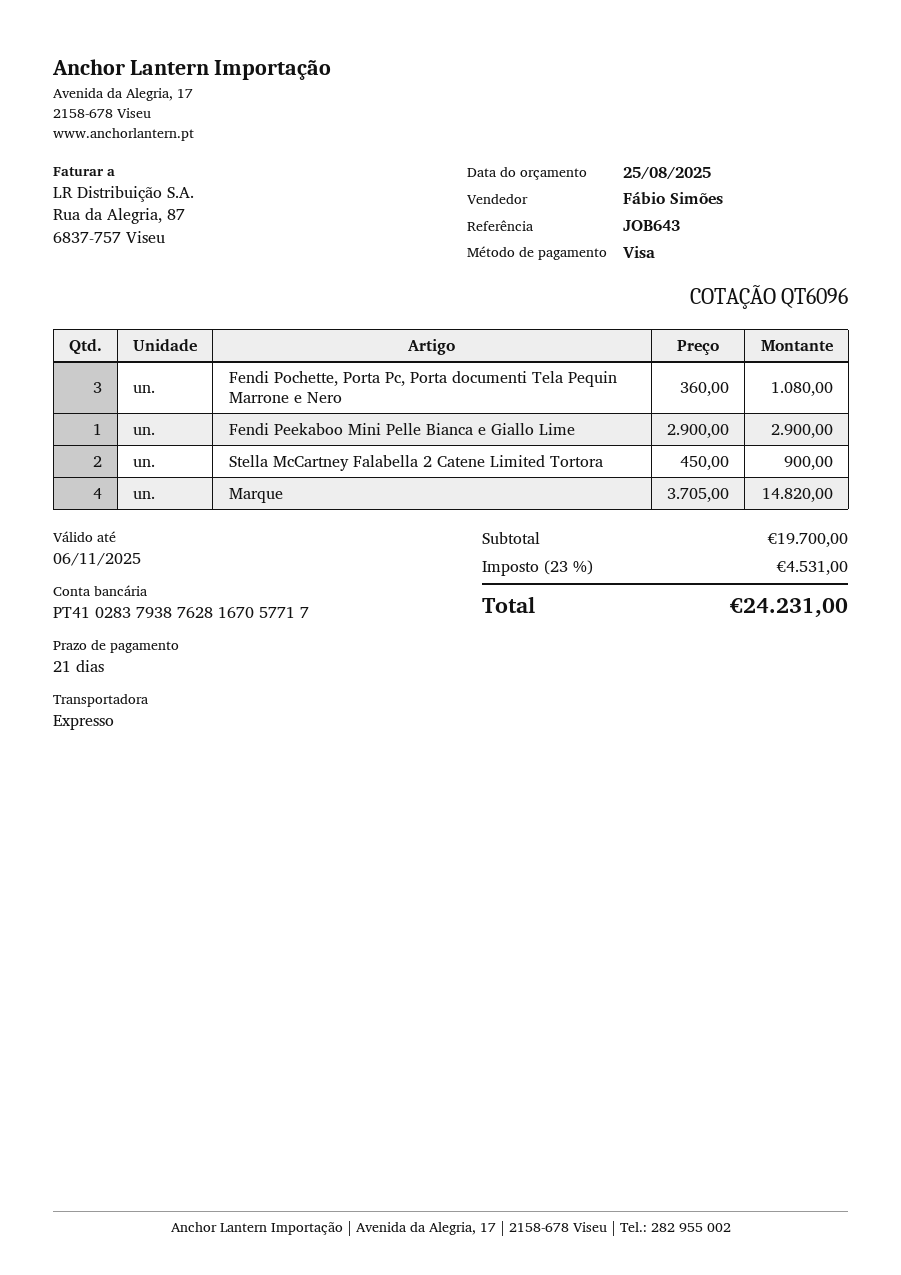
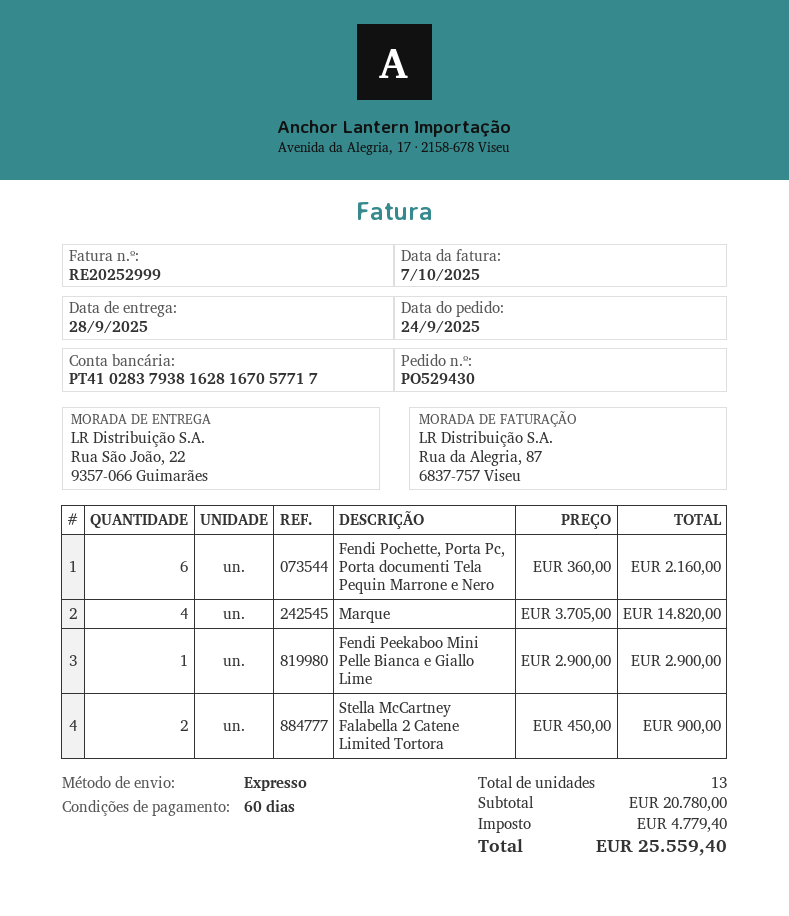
payment terms: 21 days -> 60 days
bank account: PT41028379387628167057717 -> PT41028379381628167057717
Fendi Pochette, Porta Pc, Porta documenti Tela Pequin Marrone e Nero: 3 x 360.00 = 1080.00 -> 6 x 360.00 = 2160.00
subtotal: 19700.00 -> 20780.00
tax: 4531.00 -> 4779.40
total: 24231.00 -> 25559.40

